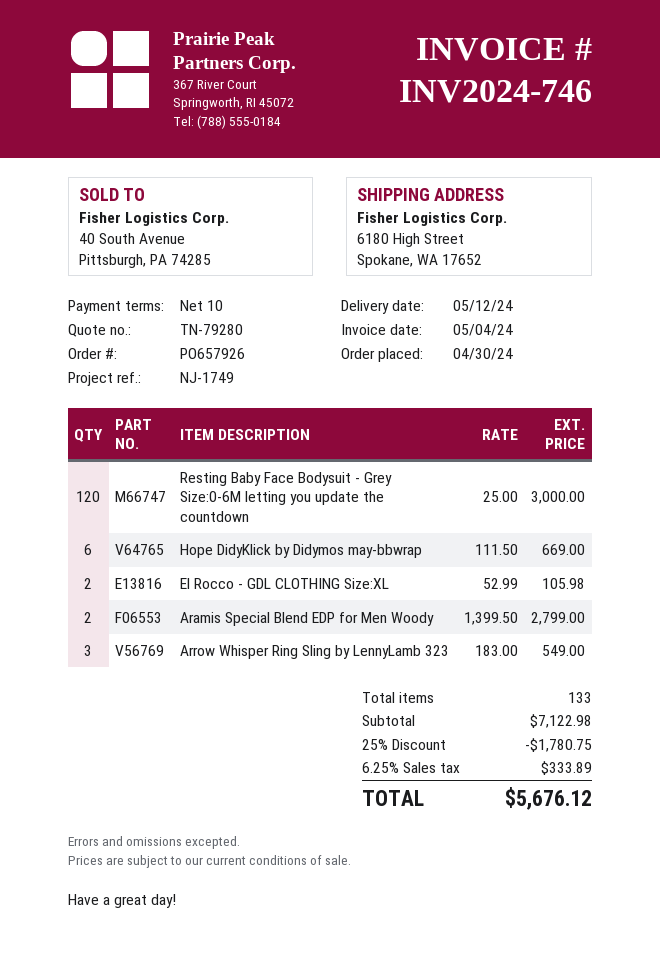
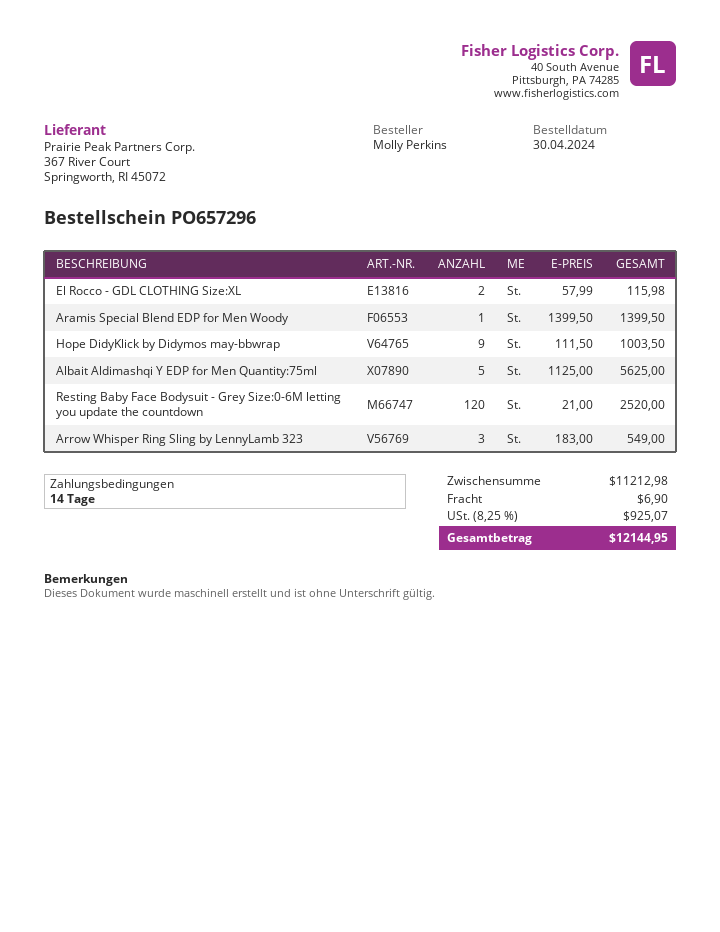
order number: PO657926 -> PO657296
payment terms: 10 days -> 14 days
Resting Baby Face Bodysuit - Grey Size:0-6M letting you update the countdown: 120 x 25.00 = 3000.00 -> 120 x 21.00 = 2520.00
Hope DidyKlick by Didymos may-bbwrap: 6 x 111.50 = 669.00 -> 9 x 111.50 = 1003.50
El Rocco - GDL CLOTHING Size:XL: 2 x 52.99 = 105.98 -> 2 x 57.99 = 115.98
Aramis Special Blend EDP for Men Woody: 2 x 1399.50 = 2799.00 -> 1 x 1399.50 = 1399.50
Albait Aldimashqi Y EDP for Men Quantity:75ml: none -> 5 x 1125.00 = 5625.00
subtotal: 7122.98 -> 11212.98
discount: 25% = 1780.75 -> none
shipping: none -> 6.90
tax: 6.25% = 333.89 -> 8.25% = 925.07
total: 5676.12 -> 12144.95

